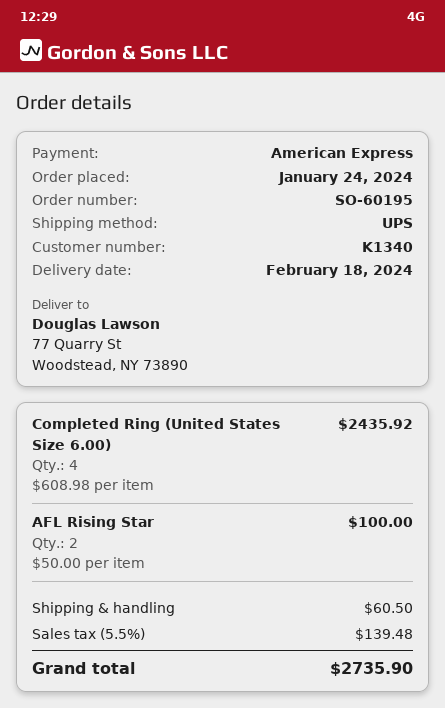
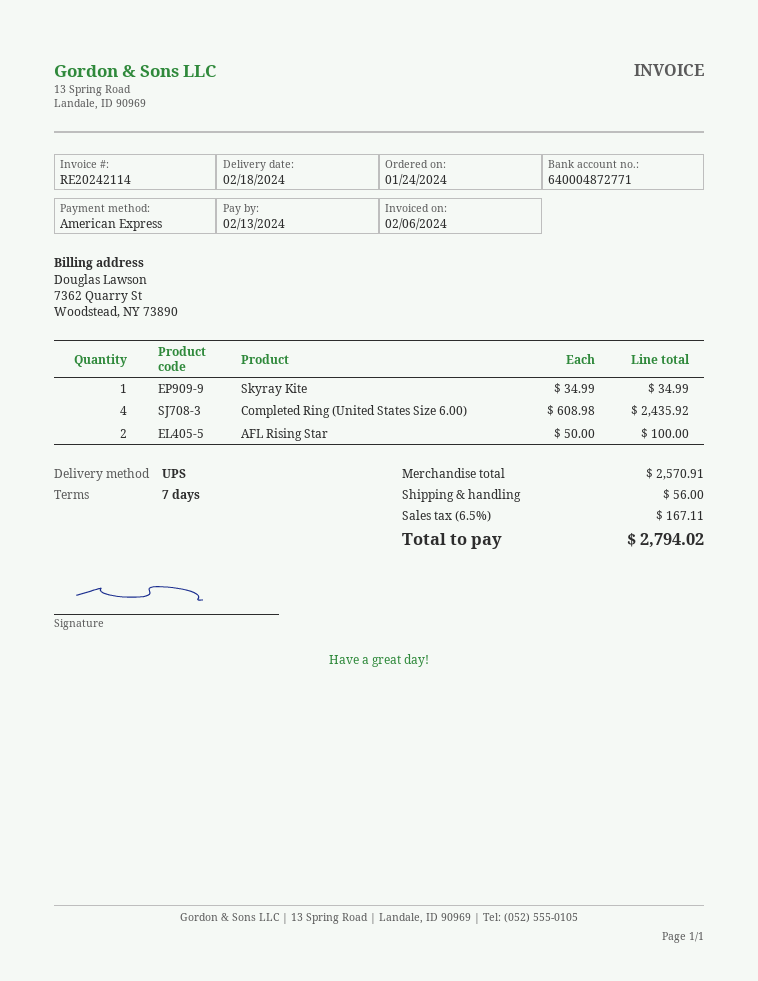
Skyray Kite: none -> 1 x 34.99 = 34.99
shipping: 60.50 -> 56.00
tax: 5.5% = 139.48 -> 6.5% = 167.11
total: 2735.90 -> 2794.02

